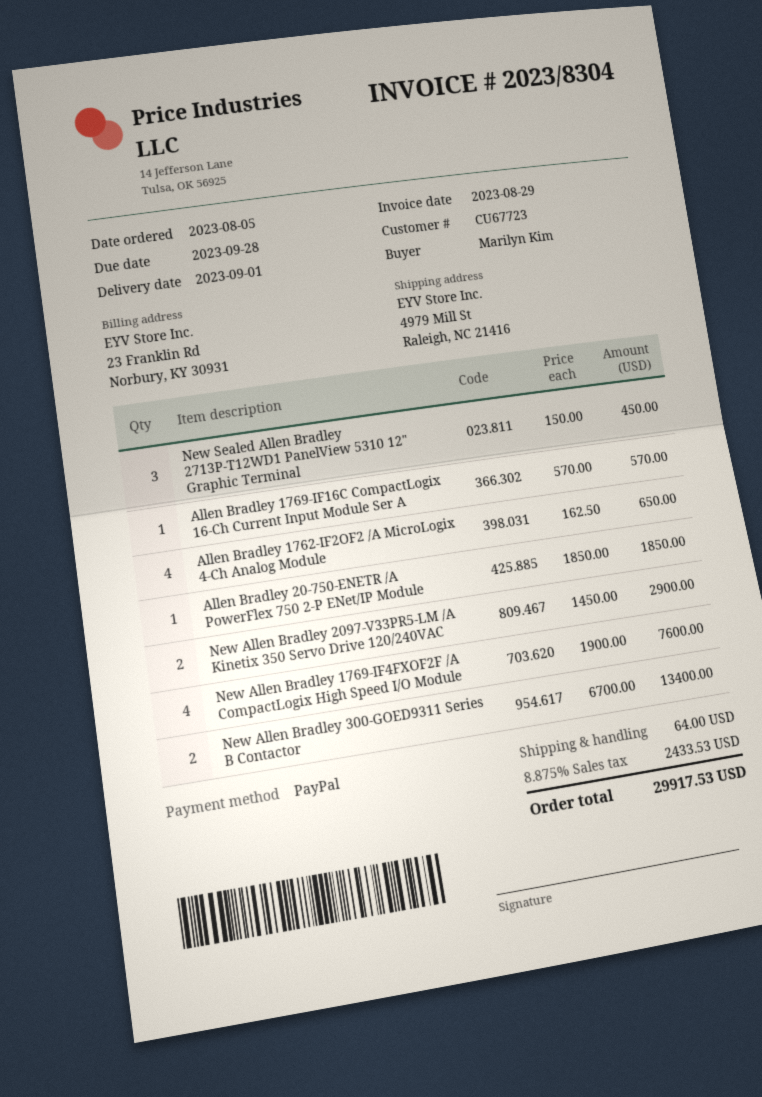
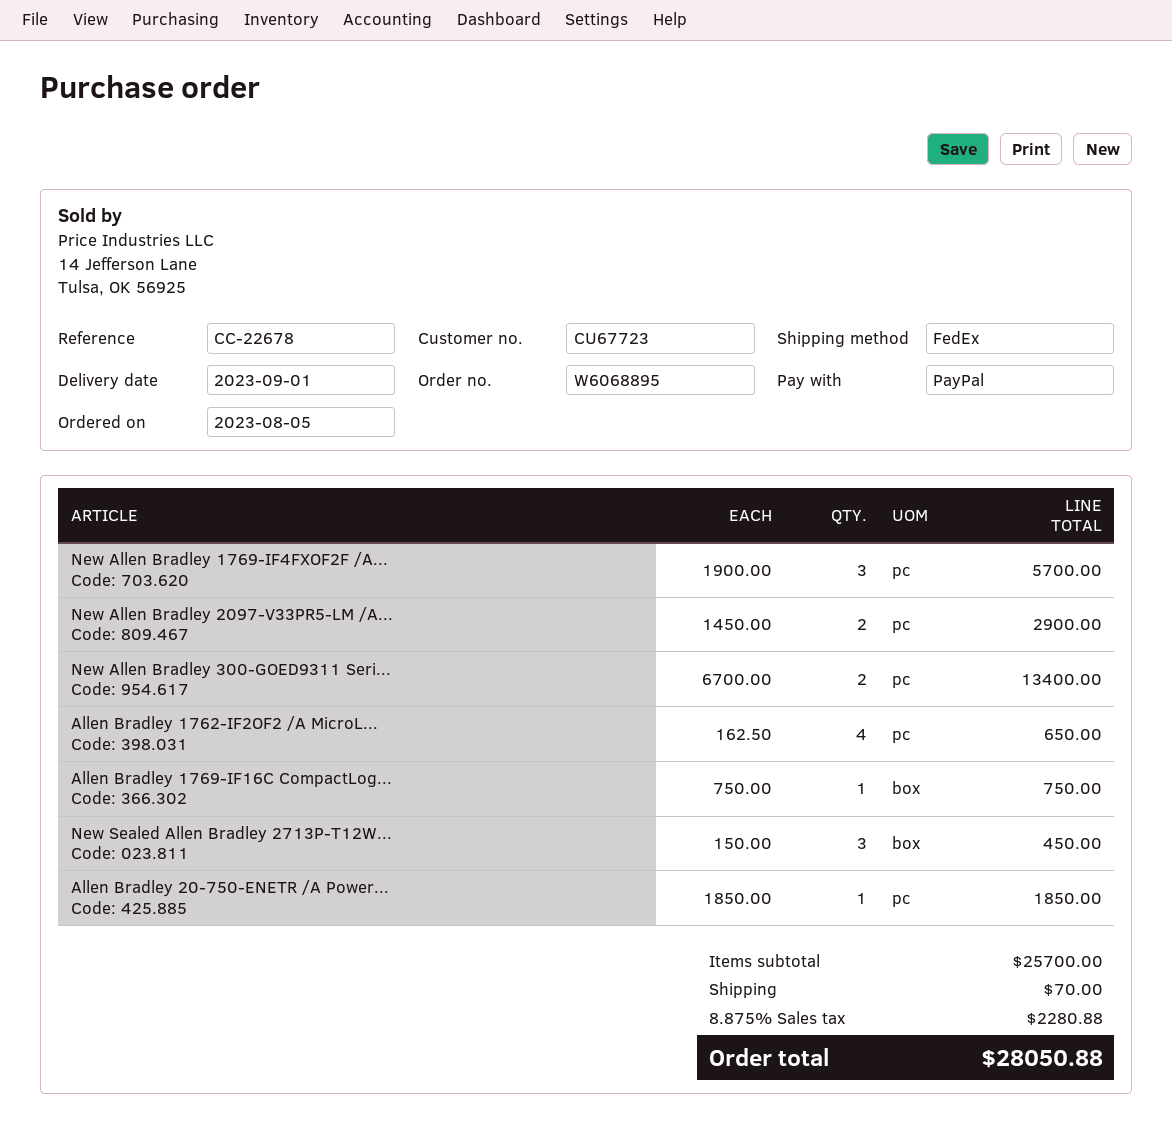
Allen Bradley 1769-IF16C CompactLogix 16-Ch Current Input Module Ser A: 1 x 570.00 = 570.00 -> 1 x 750.00 = 750.00
New Allen Bradley 1769-IF4FXOF2F /A CompactLogix High Speed I/O Module: 4 x 1900.00 = 7600.00 -> 3 x 1900.00 = 5700.00
shipping: 64.00 -> 70.00
tax: 8.875% = 2433.53 -> 8.875% = 2280.88
total: 29917.53 -> 28050.88

